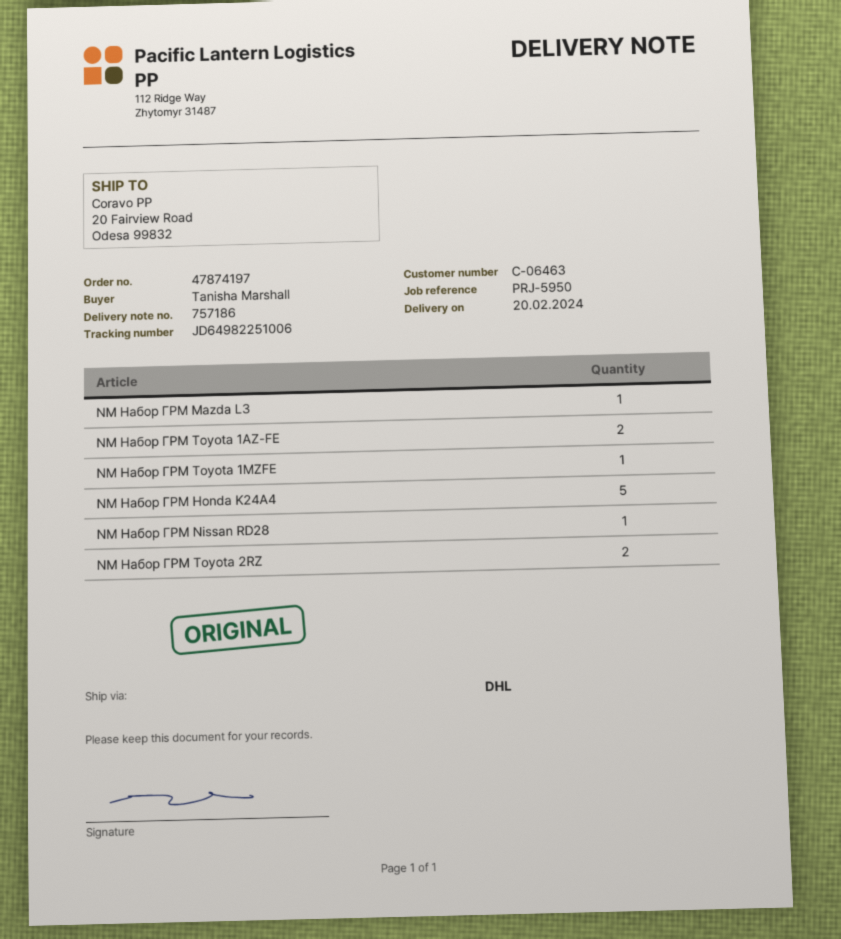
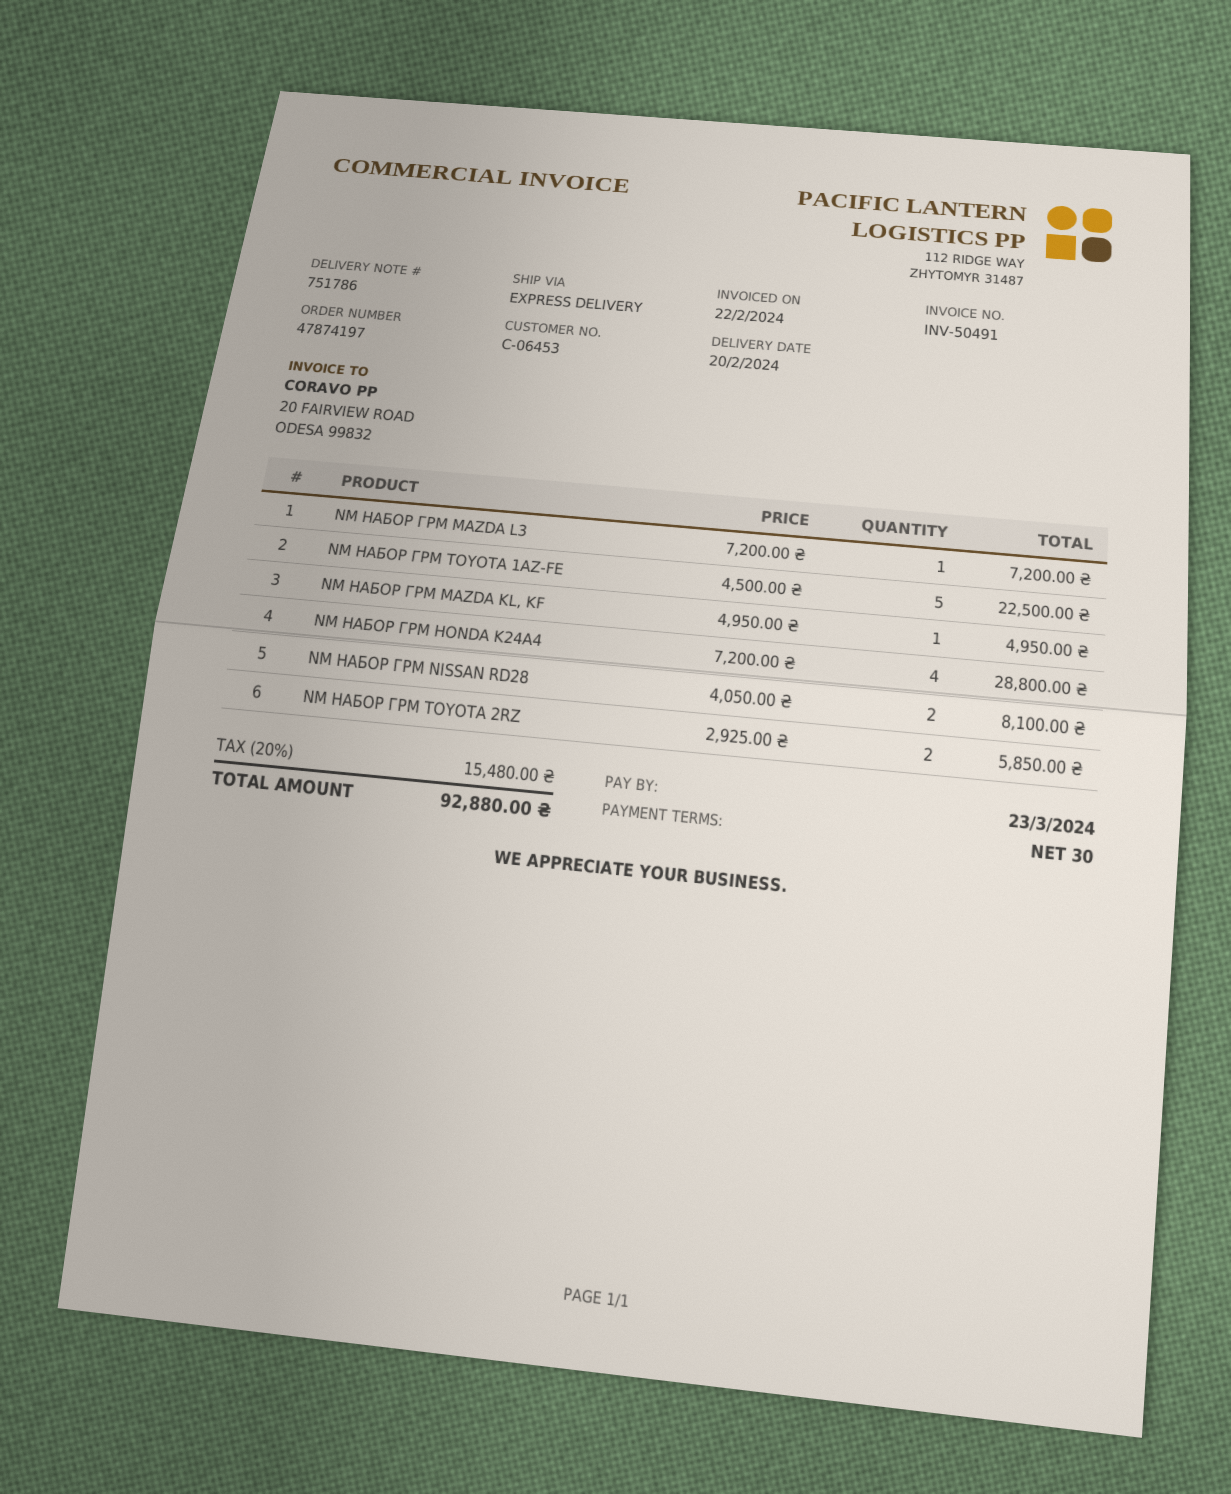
delivery note number: 757186 -> 751786
customer number: C-06463 -> C-06453
shipping method: DHL -> express
NM Набор ГРМ Toyota 1AZ-FE: 2 -> 5
NM Набор ГРМ Toyota 1MZFE: 1 -> none
NM Набор ГРМ Honda K24A4: 5 -> 4
NM Набор ГРМ Nissan RD28: 1 -> 2
NM НАБОР ГРМ MAZDA KL, KF: none -> 1

